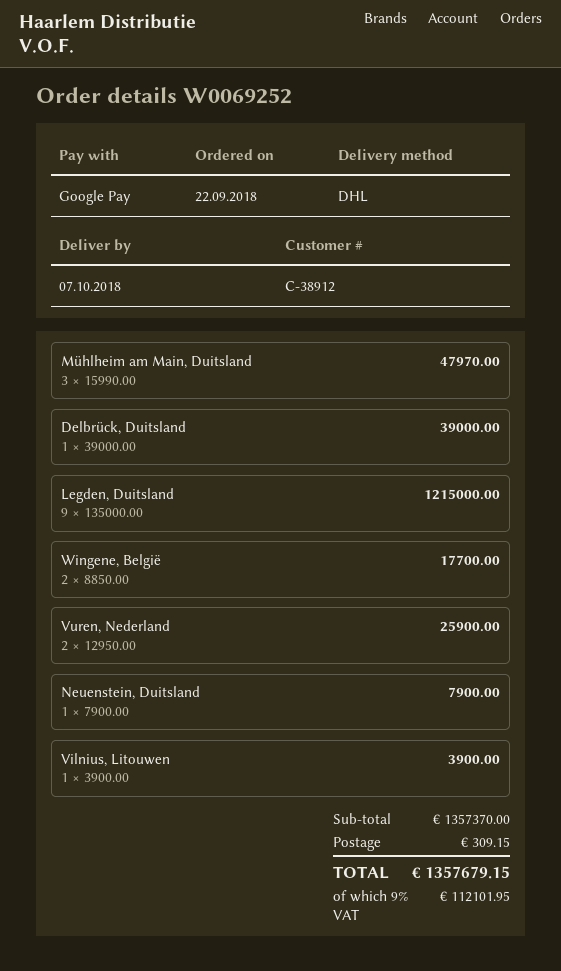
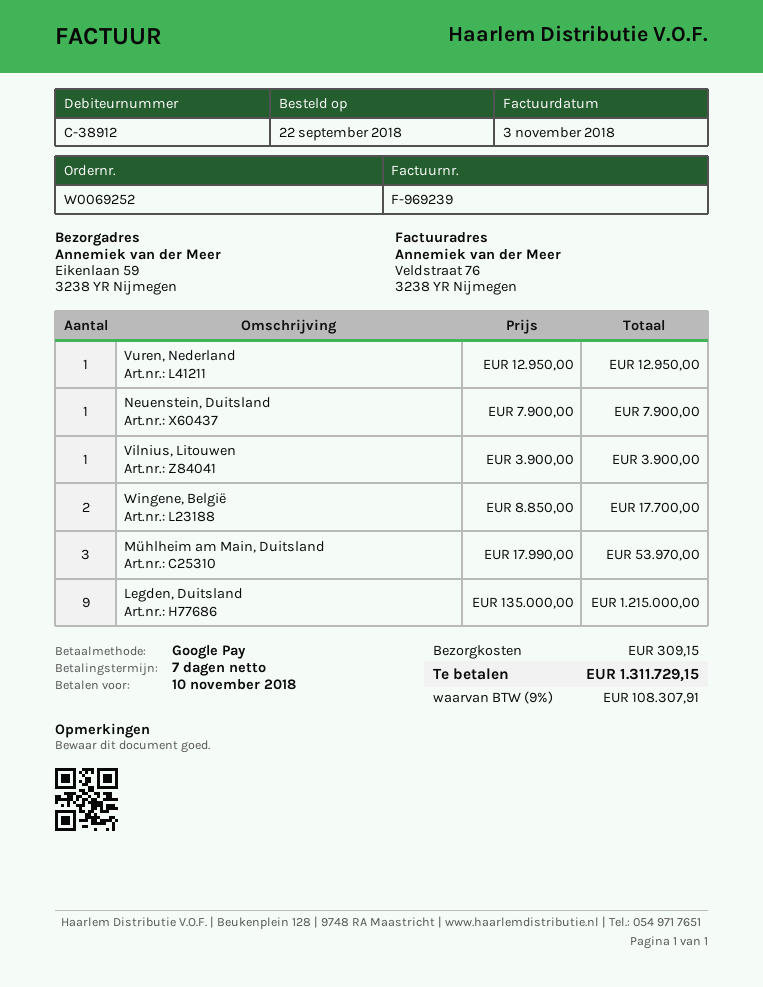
Mühlheim am Main, Duitsland: 3 x 15990.00 = 47970.00 -> 3 x 17990.00 = 53970.00
Delbrück, Duitsland: 1 x 39000.00 = 39000.00 -> none
Vuren, Nederland: 2 x 12950.00 = 25900.00 -> 1 x 12950.00 = 12950.00
tax: 9% = 112101.95 -> 9% = 108307.91
total: 1357679.15 -> 1311729.15

